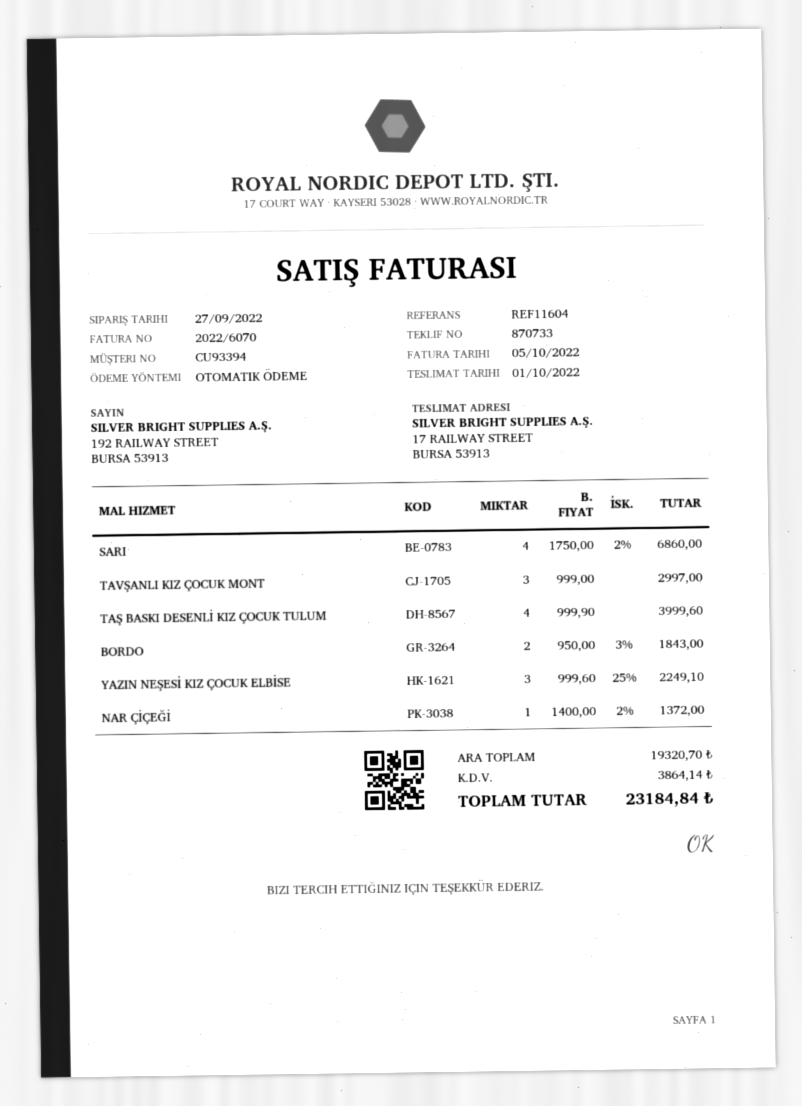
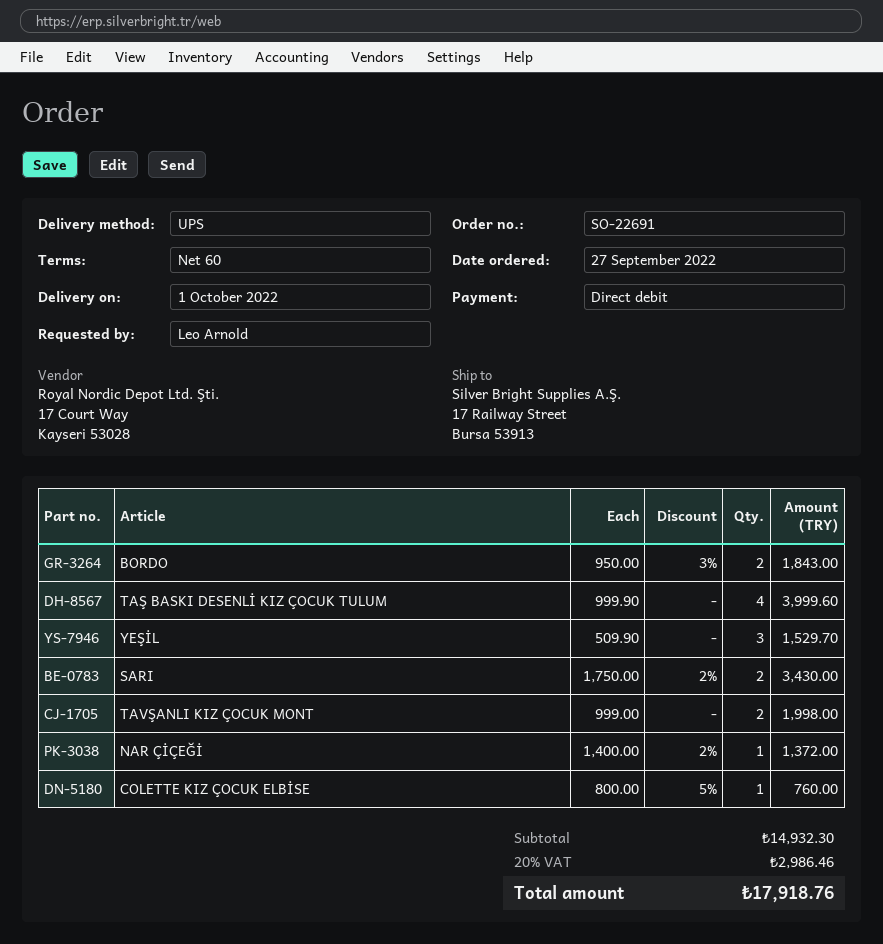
SARI: 4 x 1750.00 - 2% = 6860.00 -> 2 x 1750.00 - 2% = 3430.00
TAVŞANLI KIZ ÇOCUK MONT: 3 x 999.00 = 2997.00 -> 2 x 999.00 = 1998.00
YAZIN NEŞESİ KIZ ÇOCUK ELBİSE: 3 x 999.60 - 25% = 2249.10 -> none
YEŞİL: none -> 3 x 509.90 = 1529.70
COLETTE KIZ ÇOCUK ELBİSE: none -> 1 x 800.00 - 5% = 760.00
subtotal: 19320.70 -> 14932.30
tax: 3864.14 -> 2986.46
total: 23184.84 -> 17918.76

